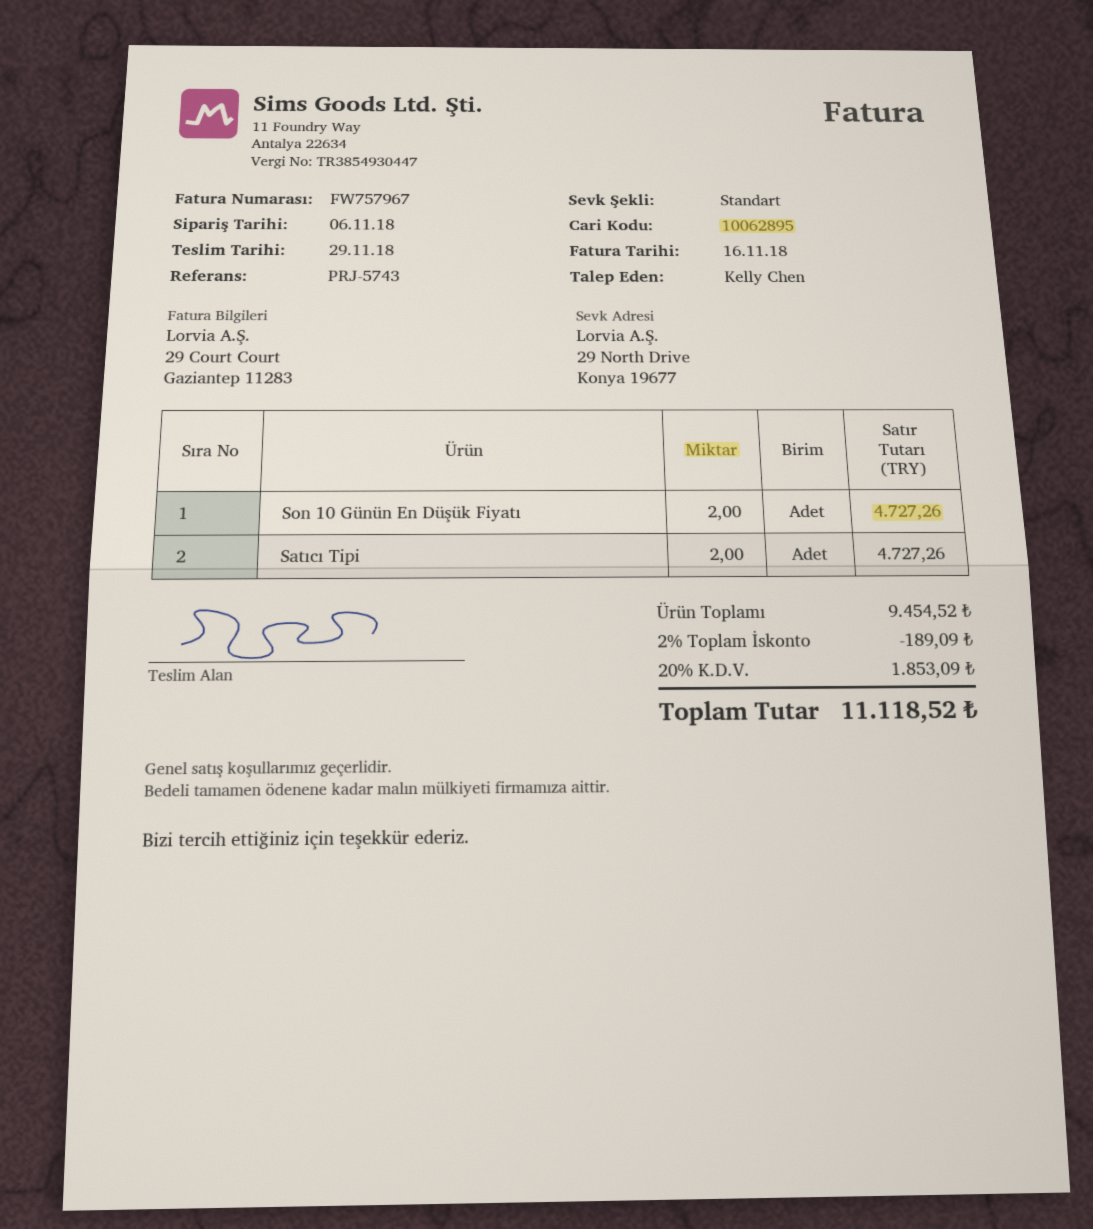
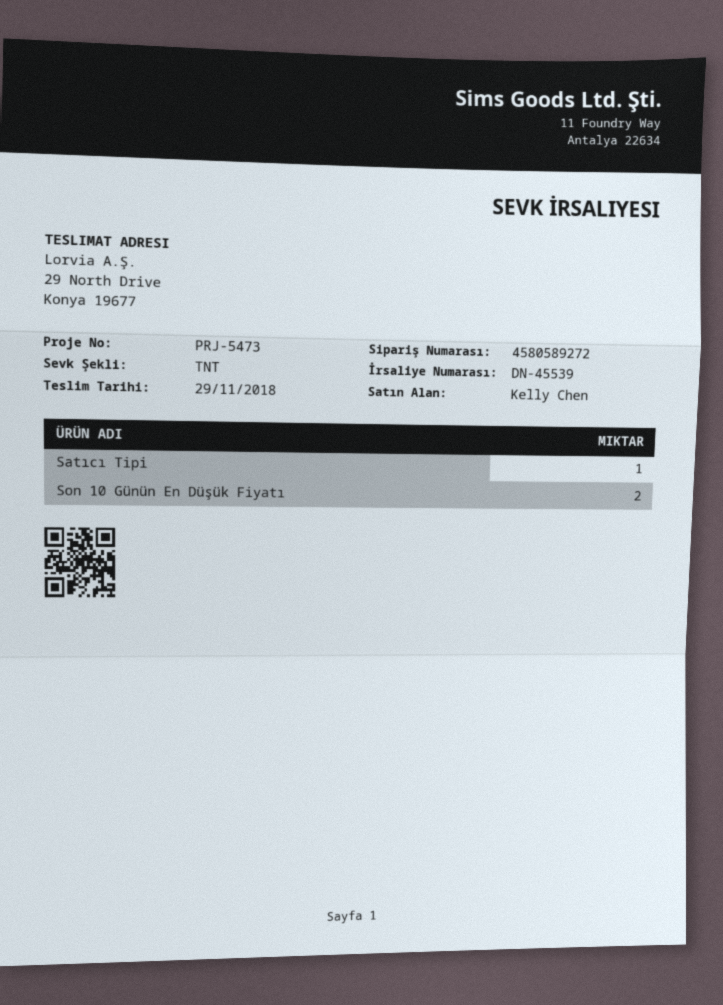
reference: PRJ-5743 -> PRJ-5473
shipping method: standard -> TNT
Satıcı Tipi: 2 -> 1

